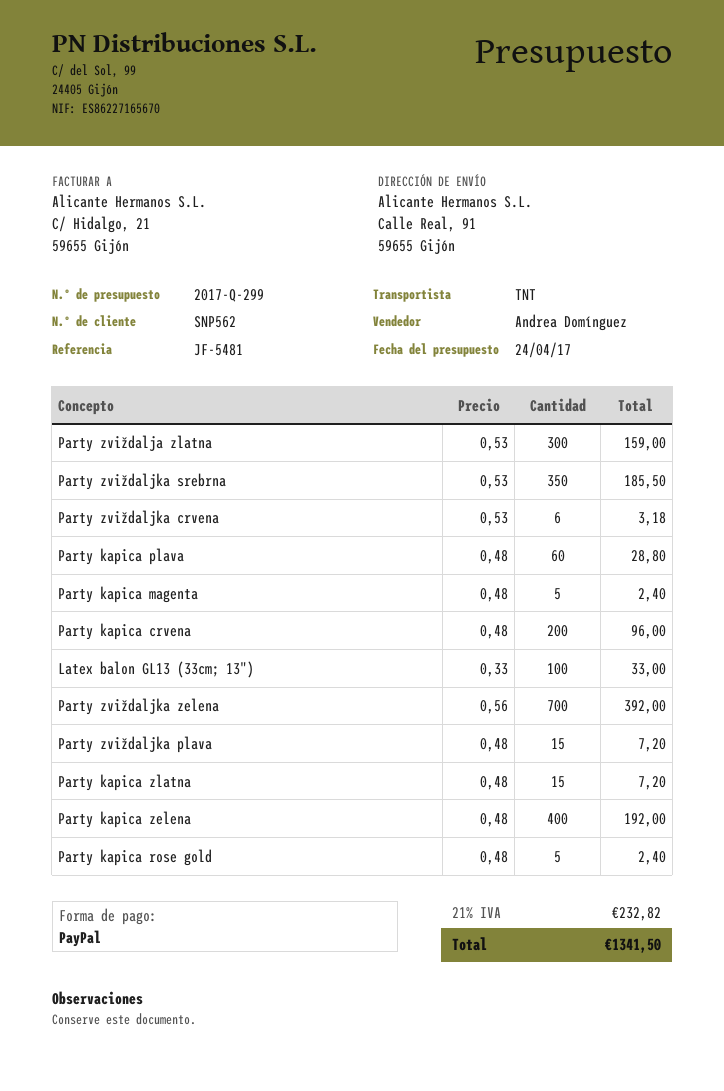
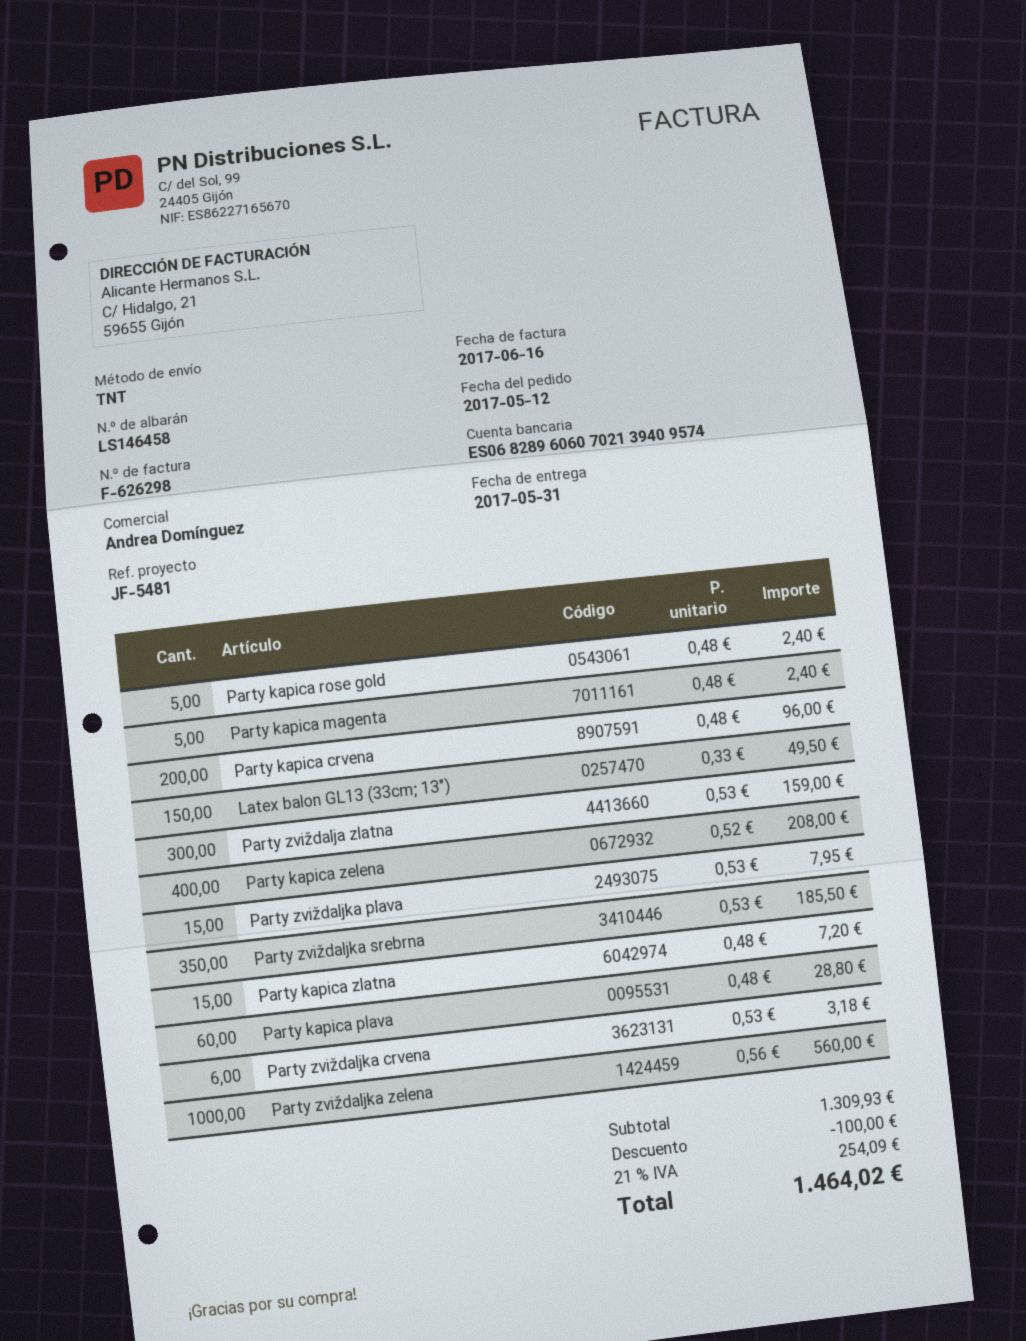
Latex balon GL13 (33cm; 13"): 100 x 0.33 = 33.00 -> 150 x 0.33 = 49.50
Party zviždaljka zelena: 700 x 0.56 = 392.00 -> 1000 x 0.56 = 560.00
Party zviždaljka plava: 15 x 0.48 = 7.20 -> 15 x 0.53 = 7.95
Party kapica zelena: 400 x 0.48 = 192.00 -> 400 x 0.52 = 208.00
discount: none -> 100.00
tax: 21% = 232.82 -> 21% = 254.09
total: 1341.50 -> 1464.02

